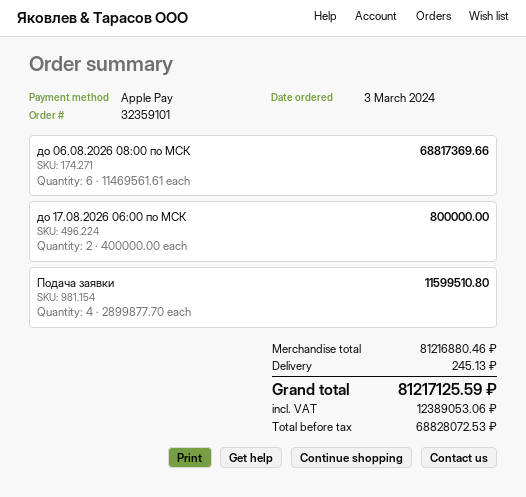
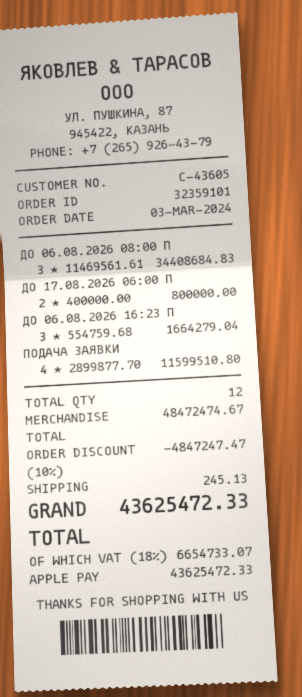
до 06.08.2026 08:00 по МСК: 6 x 11469561.61 = 68817369.66 -> 3 x 11469561.61 = 34408684.83
ДО 06.08.2026 16:23 П: none -> 3 x 554759.68 = 1664279.04
subtotal: 81216880.46 -> 48472474.67
discount: none -> 10% = 4847247.47
tax: 12389053.06 -> 6654733.07
total: 81217125.59 -> 43625472.33

